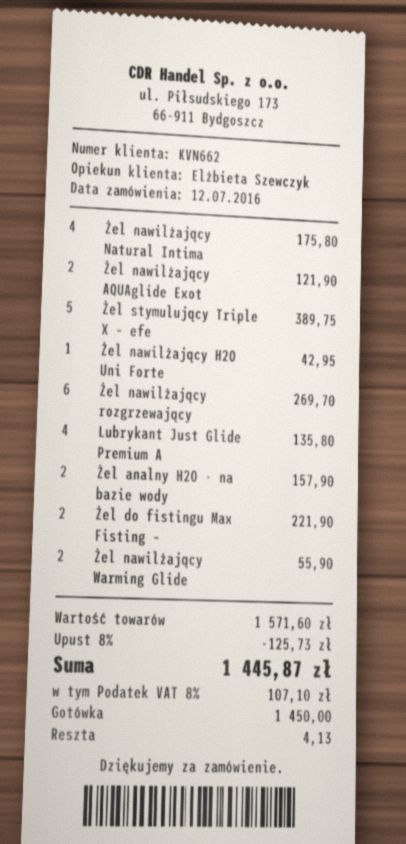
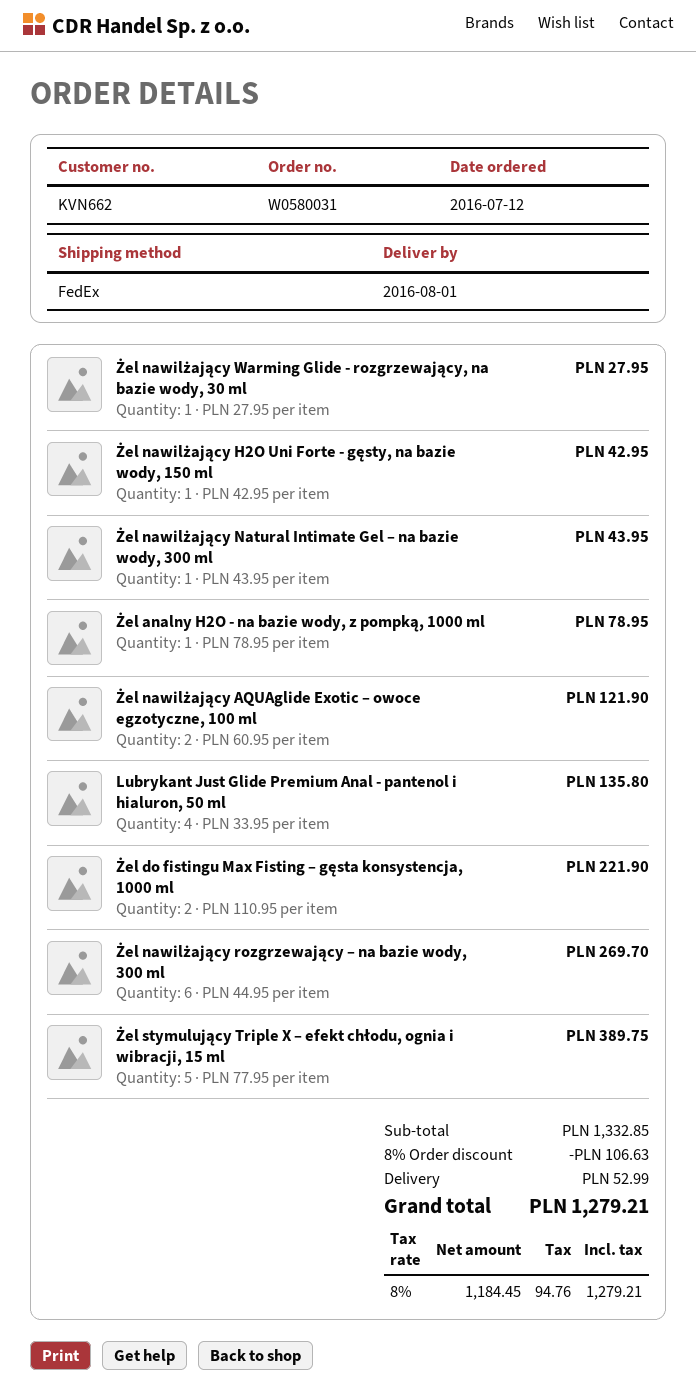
Żel nawilżający Natural Intima: 4 for 175.80 -> 1 for 43.95
Żel analny H2O - na bazie wody: 2 for 157.90 -> 1 for 78.95
Żel nawilżający Warming Glide: 2 for 55.90 -> 1 for 27.95
subtotal: 1571.60 -> 1332.85
discount: 8% = 125.73 -> 8% = 106.63
shipping: none -> 52.99
tax: 8% = 107.10 -> 8% = 94.76
total: 1445.87 -> 1279.21

